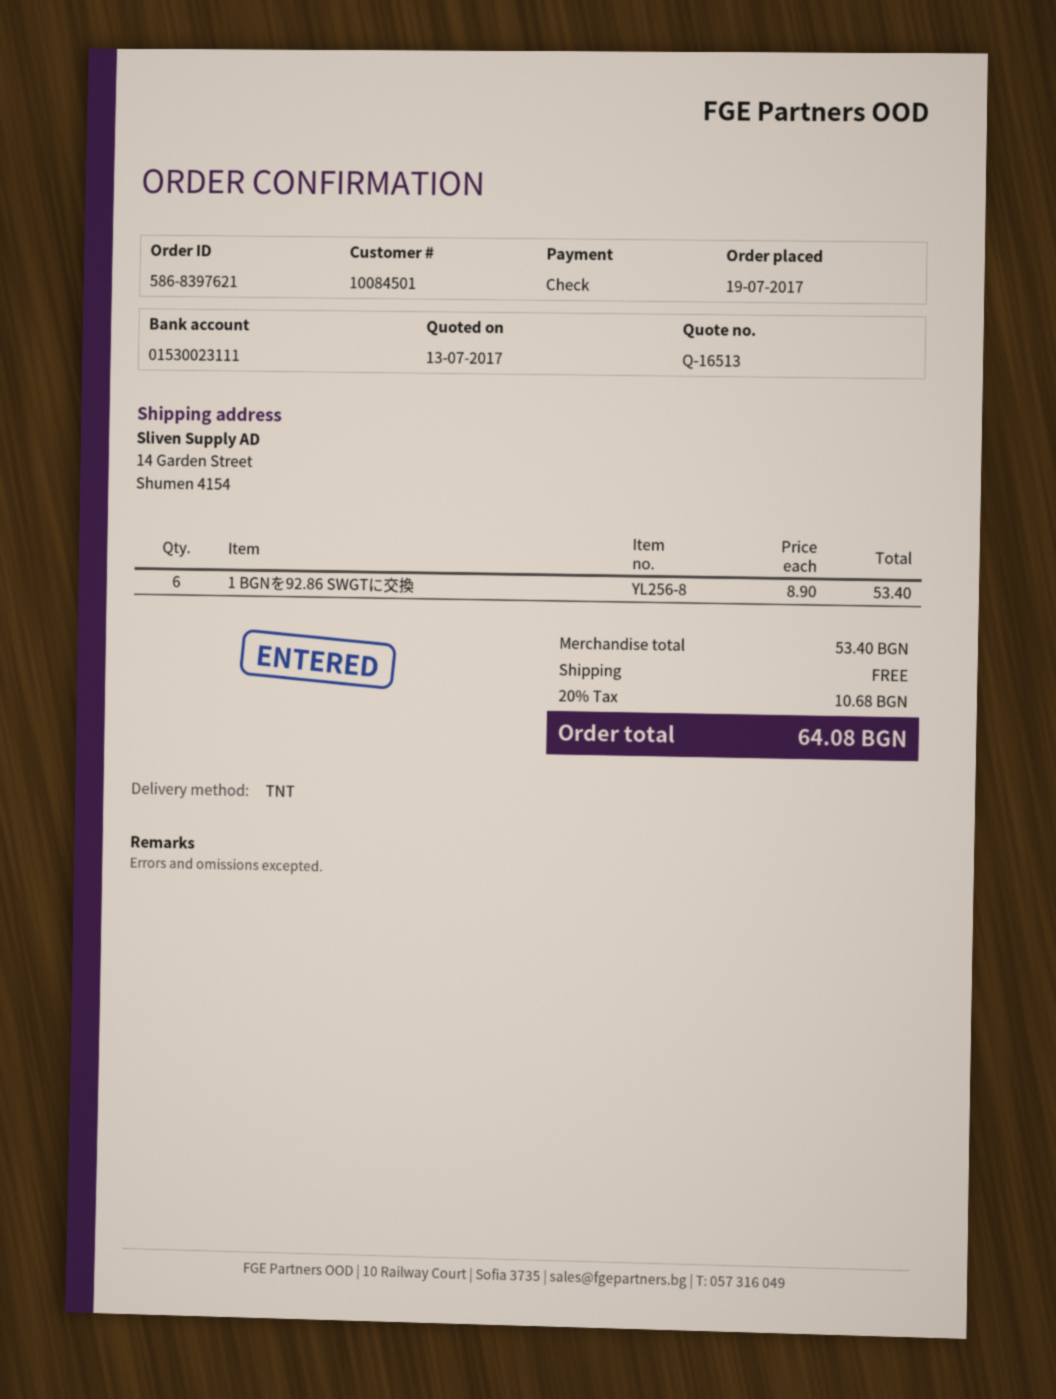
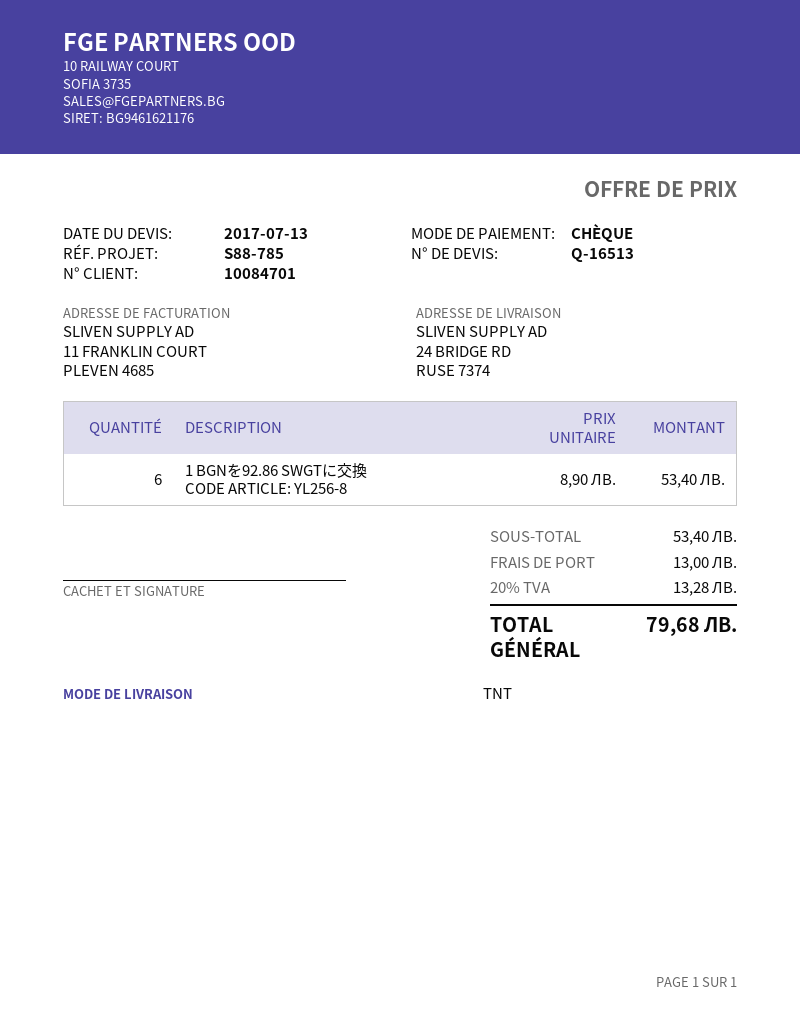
customer number: 10084501 -> 10084701
ship to: 14 Garden Street, Shumen 4154 -> 24 BRIDGE RD, RUSE 7374
shipping: 0.00 -> 13.00
tax: 20% = 10.68 -> 20% = 13.28
total: 64.08 -> 79.68

